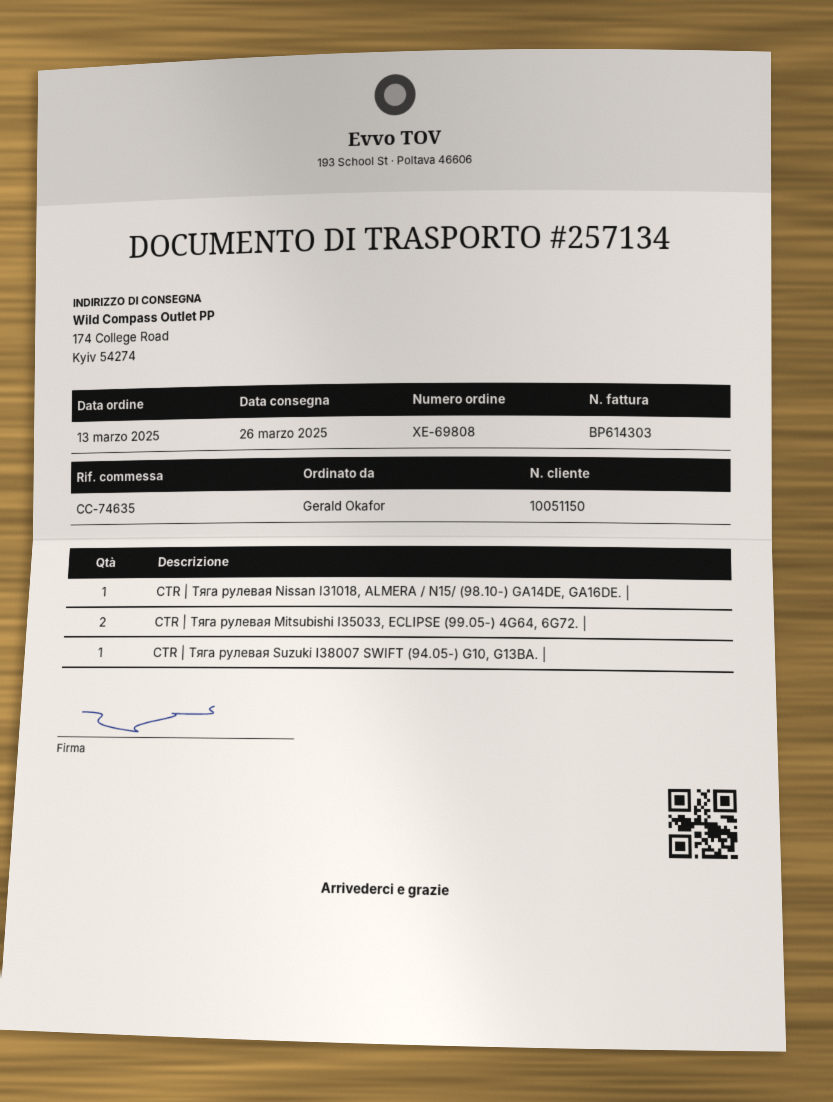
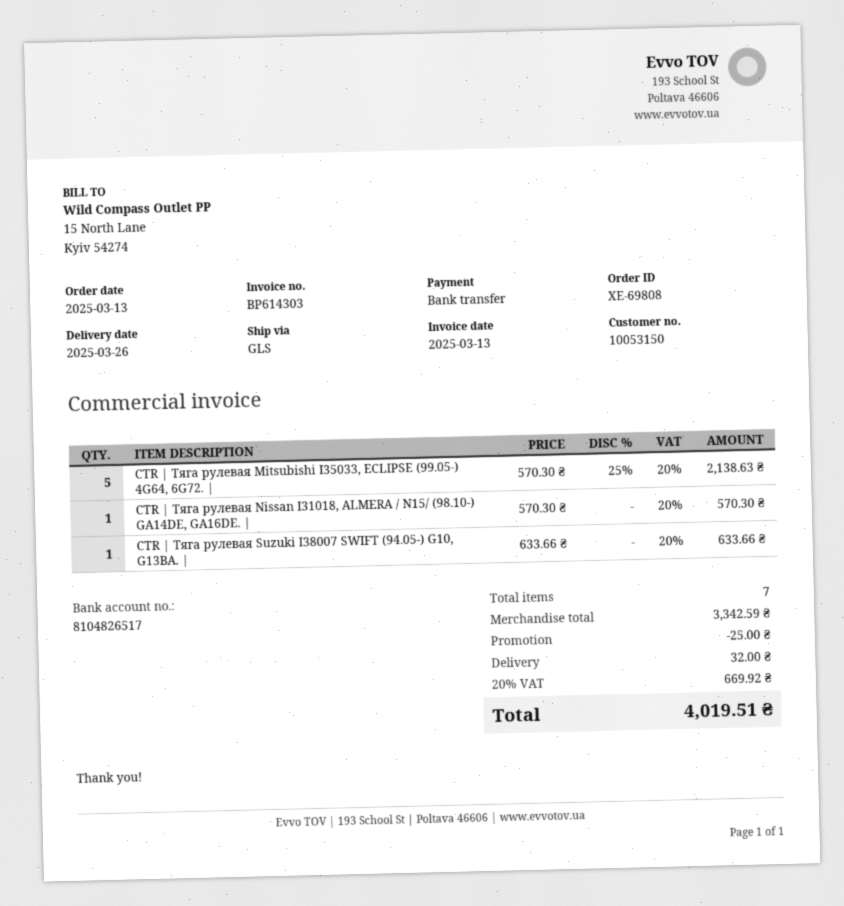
customer number: 10051150 -> 10053150
CTR | Тяга рулевая Mitsubishi I35033, ECLIPSE (99.05-) 4G64, 6G72. |: 2 -> 5

